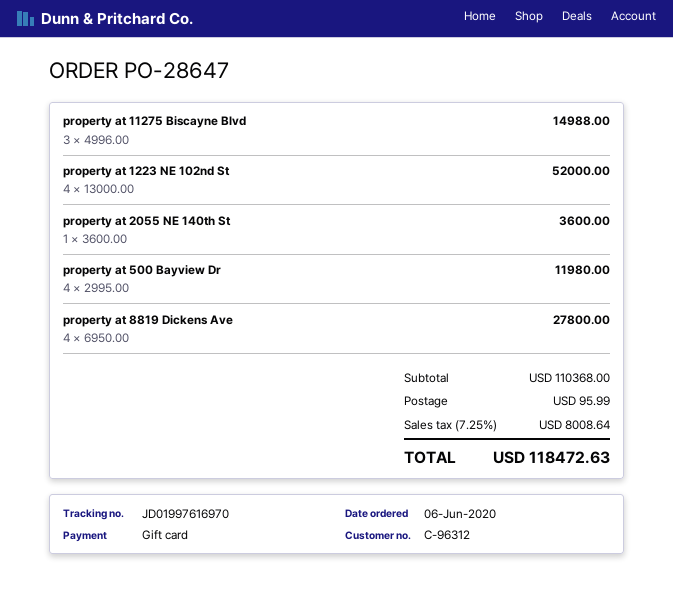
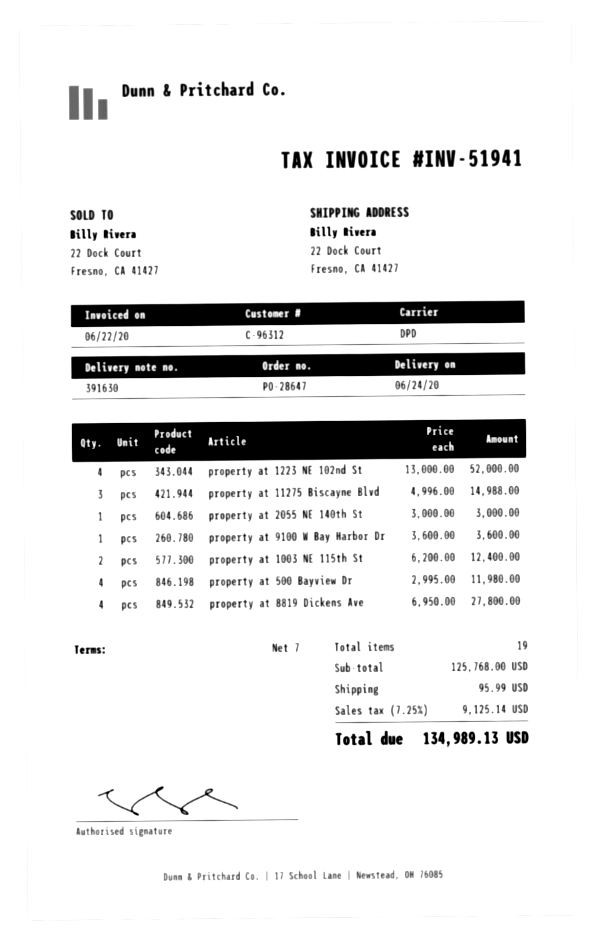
property at 2055 NE 140th St: 1 x 3600.00 = 3600.00 -> 1 x 3000.00 = 3000.00
property at 9100 W Bay Harbor Dr: none -> 1 x 3600.00 = 3600.00
property at 1003 NE 115th St: none -> 2 x 6200.00 = 12400.00
subtotal: 110368.00 -> 125768.00
tax: 7.25% = 8008.64 -> 7.25% = 9125.14
total: 118472.63 -> 134989.13

